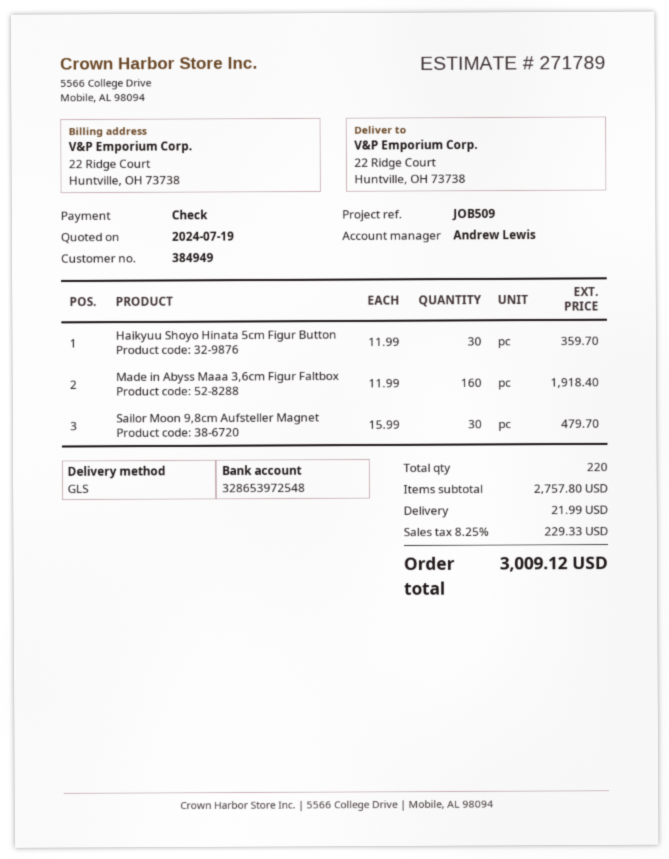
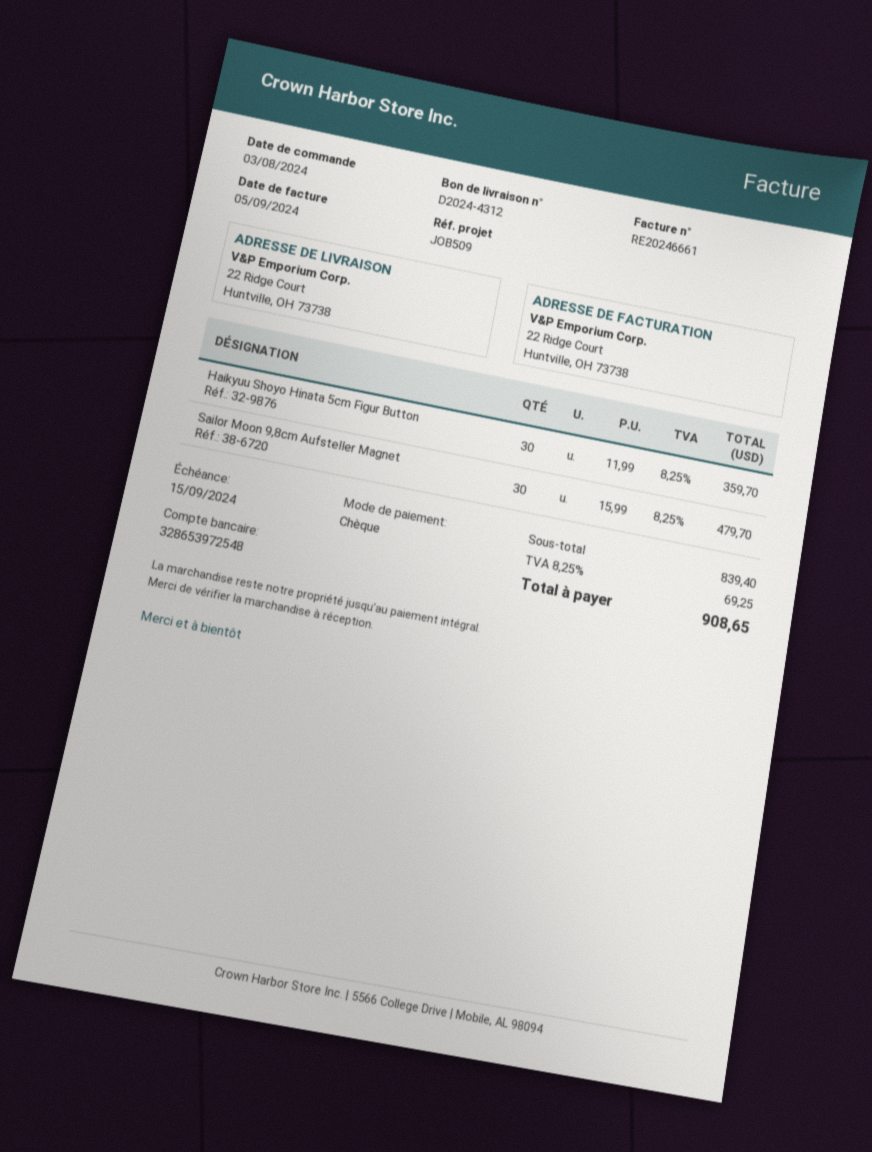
Made in Abyss Maaa 3,6cm Figur Faltbox: 160 x 11.99 = 1918.40 -> none
subtotal: 2757.80 -> 839.40
shipping: 21.99 -> none
tax: 8.25% = 229.33 -> 8.25% = 69.25
total: 3009.12 -> 908.65

